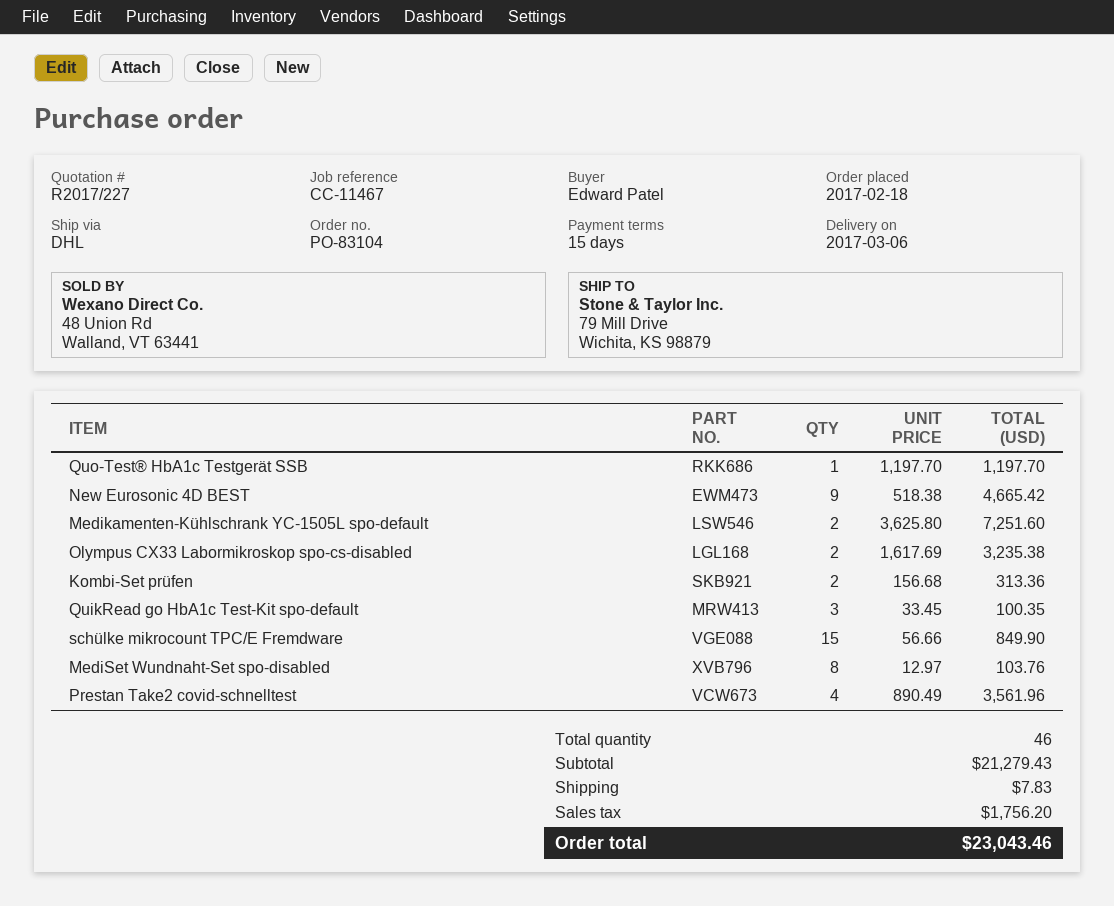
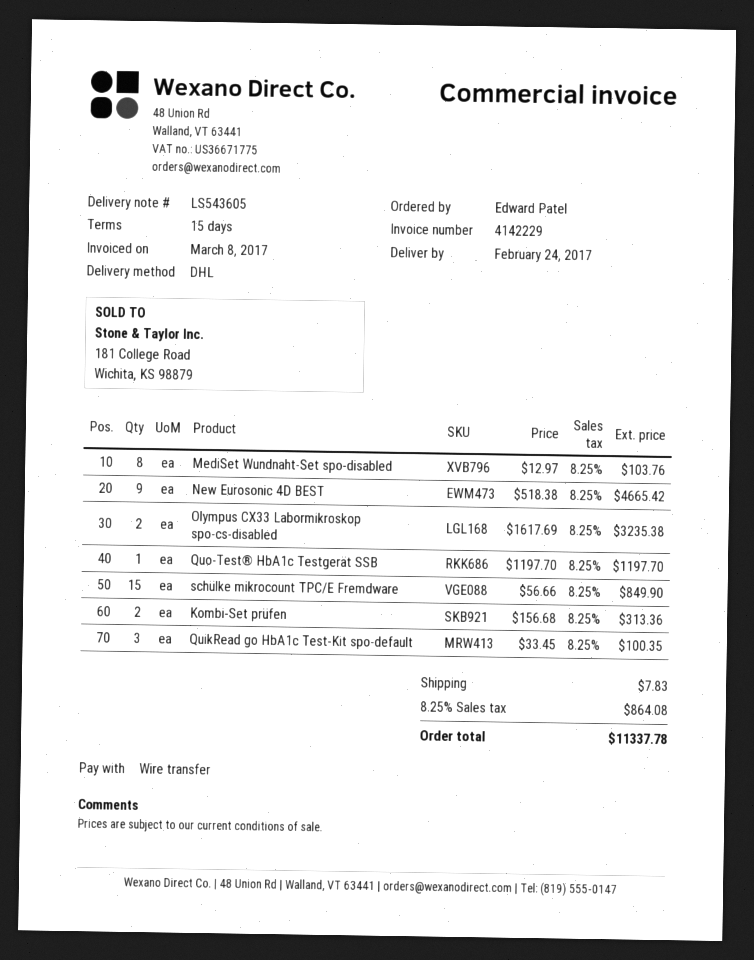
delivery date: 2017-03-06 -> 2017-02-24
Medikamenten-Kühlschrank YC-1505L spo-default: 2 x 3625.80 = 7251.60 -> none
Prestan Take2 covid-schnelltest: 4 x 890.49 = 3561.96 -> none
tax: 1756.20 -> 864.08
total: 23043.46 -> 11337.78

